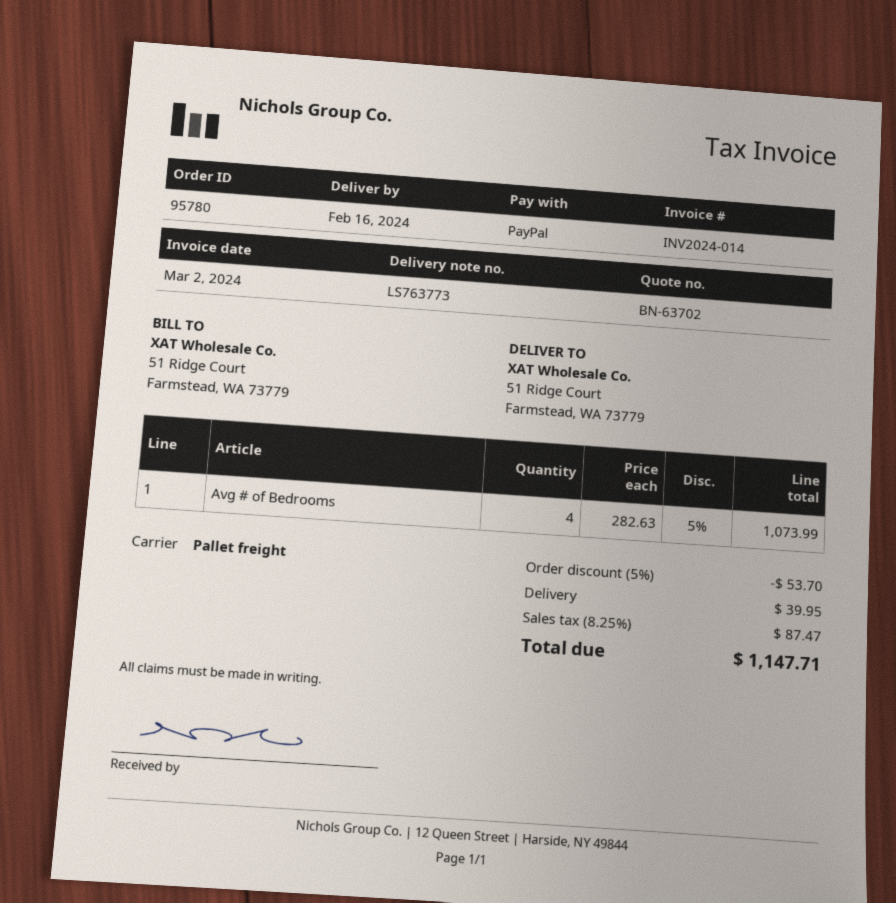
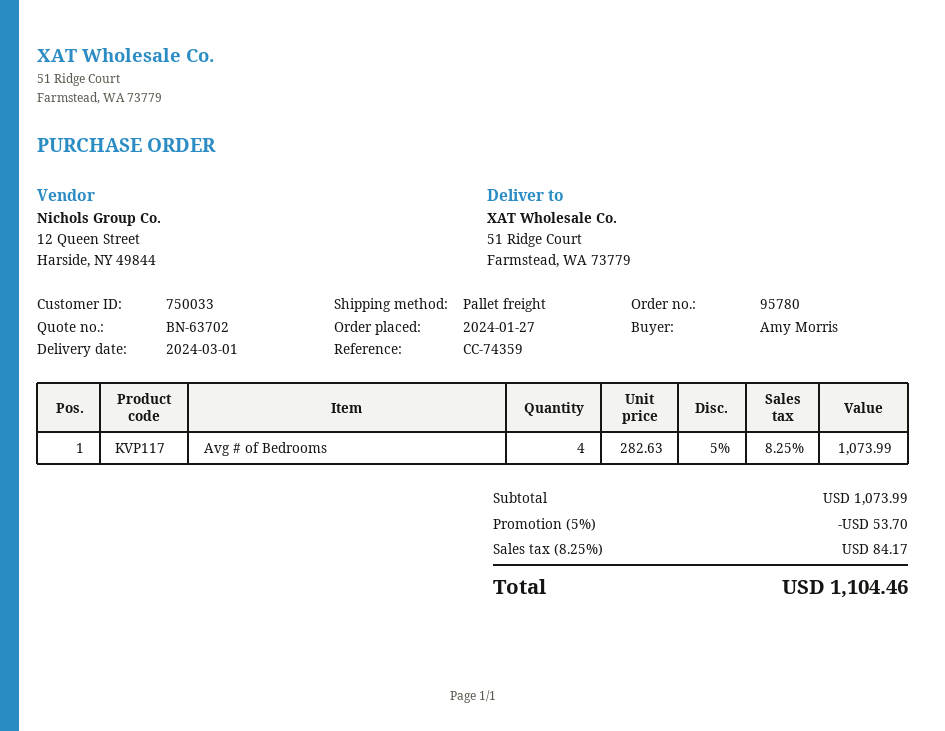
delivery date: 2024-02-16 -> 2024-03-01
shipping: 39.95 -> none
tax: 8.25% = 87.47 -> 8.25% = 84.17
total: 1147.71 -> 1104.46

